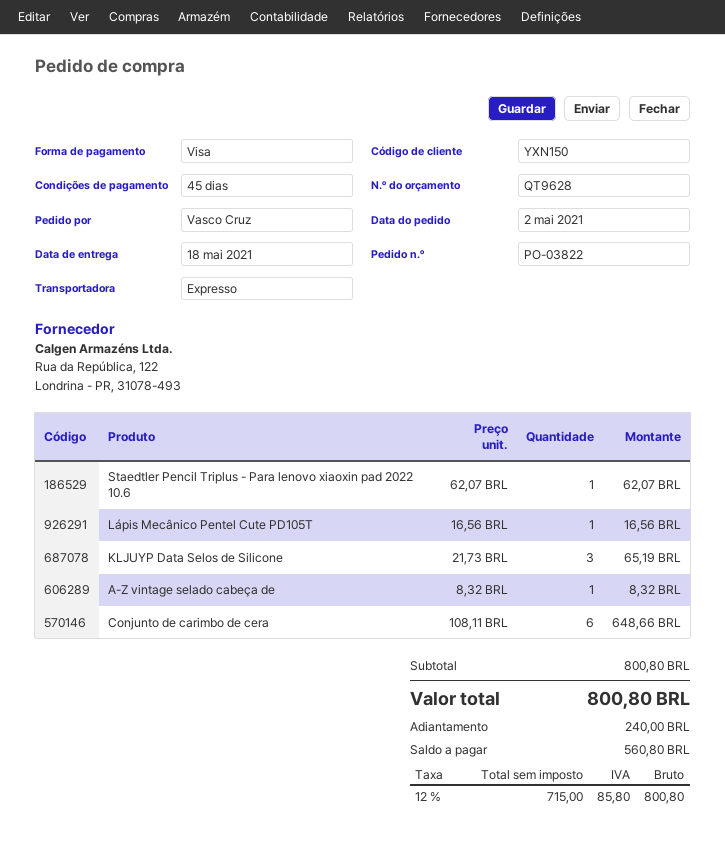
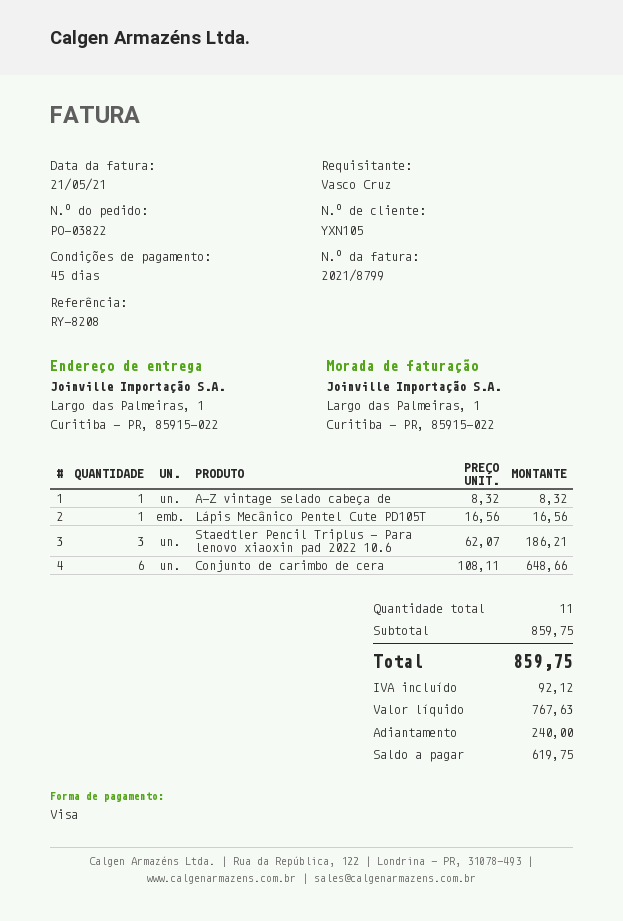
customer number: YXN150 -> YXN105
Staedtler Pencil Triplus - Para lenovo xiaoxin pad 2022 10.6: 1 x 62.07 = 62.07 -> 3 x 62.07 = 186.21
KLJUYP Data Selos de Silicone: 3 x 21.73 = 65.19 -> none
subtotal: 800.80 -> 859.75
net: 715.00 -> 767.63
tax: 85.80 -> 92.12
total: 800.80 -> 859.75
balance: 560.80 -> 619.75

